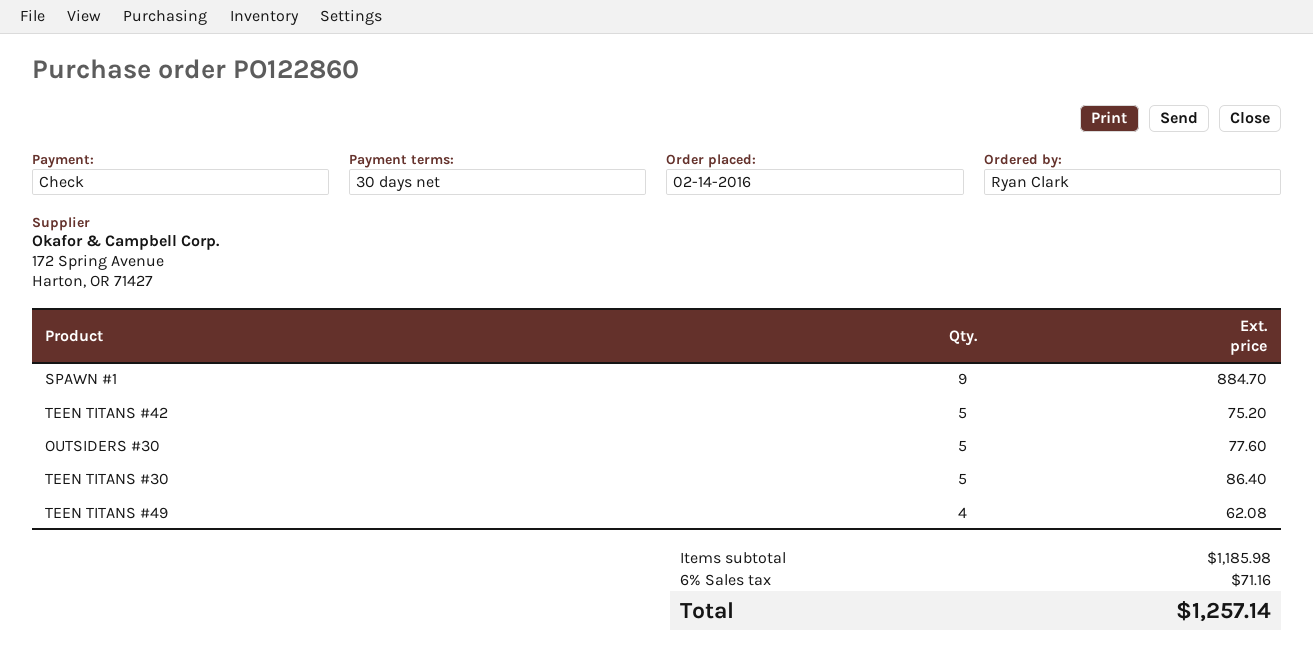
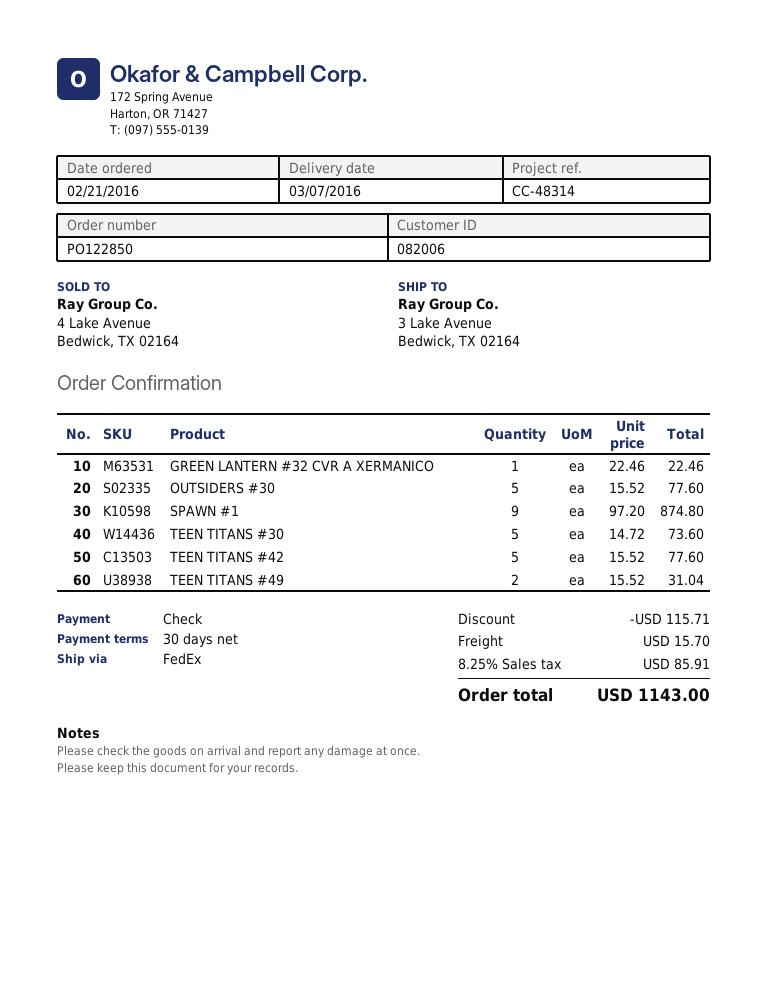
order number: PO122860 -> PO122850
order date: 2016-02-14 -> 2016-02-21
SPAWN #1: 9 for 884.70 -> 9 for 874.80
TEEN TITANS #42: 5 for 75.20 -> 5 for 77.60
TEEN TITANS #30: 5 for 86.40 -> 5 for 73.60
TEEN TITANS #49: 4 for 62.08 -> 2 for 31.04
GREEN LANTERN #32 CVR A XERMANICO: none -> 1 for 22.46
discount: none -> 115.71
shipping: none -> 15.70
tax: 6% = 71.16 -> 8.25% = 85.91
total: 1257.14 -> 1143.00

